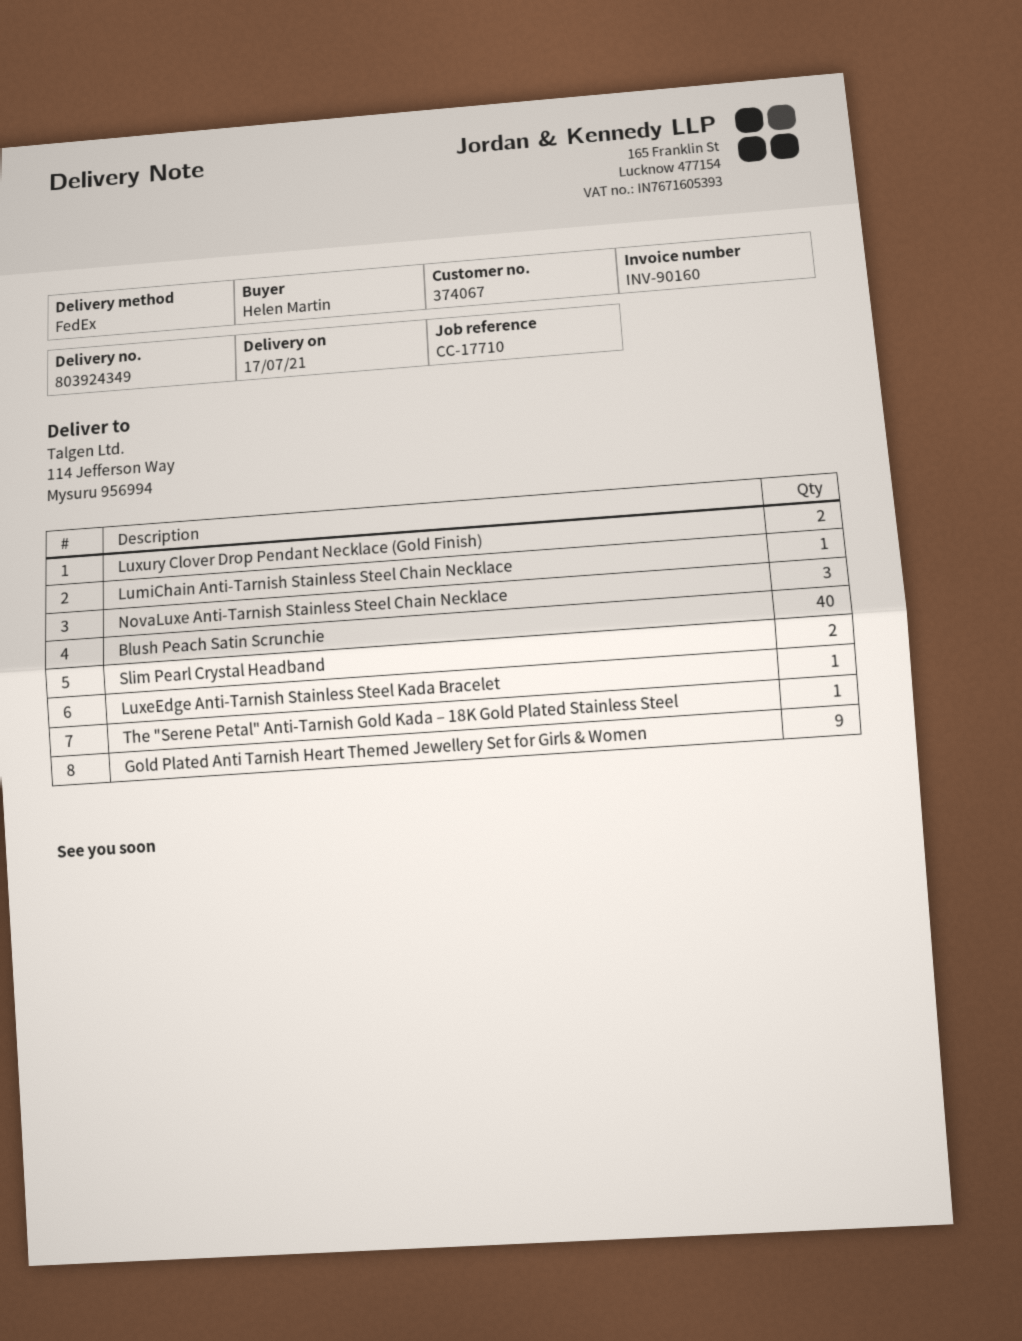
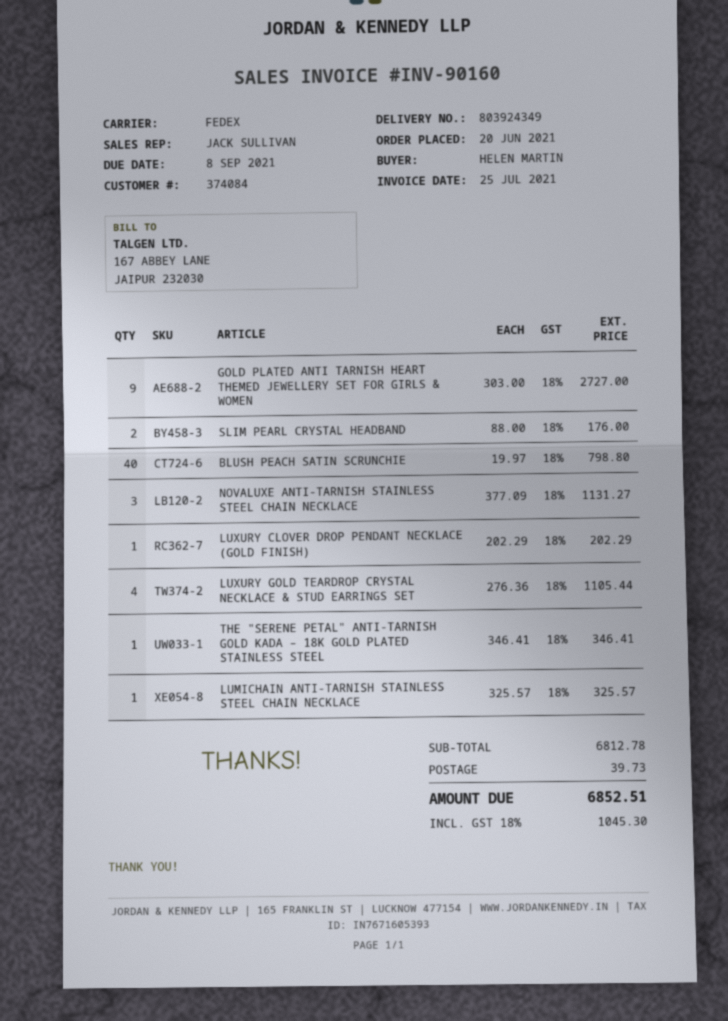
customer number: 374067 -> 374084
Luxury Clover Drop Pendant Necklace (Gold Finish): 2 -> 1
LuxeEdge Anti-Tarnish Stainless Steel Kada Bracelet: 1 -> none
LUXURY GOLD TEARDROP CRYSTAL NECKLACE & STUD EARRINGS SET: none -> 4

